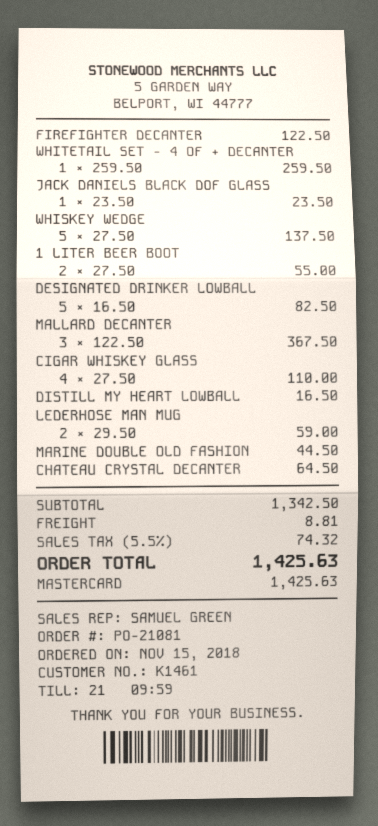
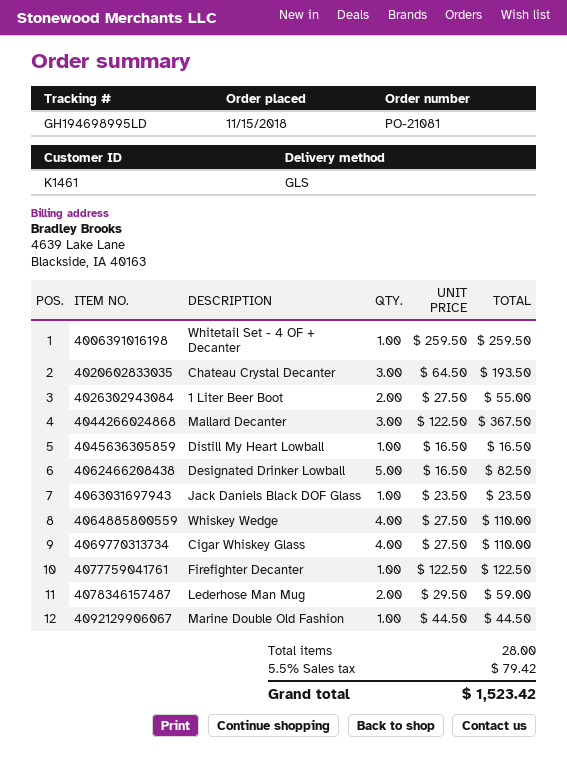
WHISKEY WEDGE: 5 x 27.50 = 137.50 -> 4 x 27.50 = 110.00
CHATEAU CRYSTAL DECANTER: 1 x 64.50 = 64.50 -> 3 x 64.50 = 193.50
shipping: 8.81 -> none
tax: 5.5% = 74.32 -> 5.5% = 79.42
total: 1425.63 -> 1523.42

